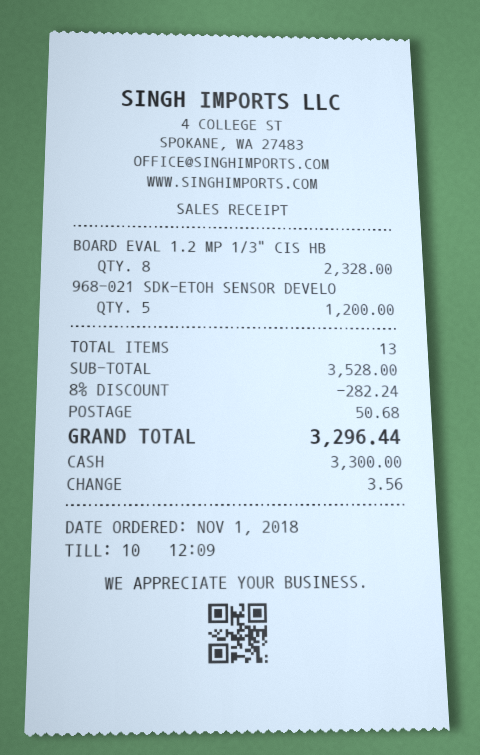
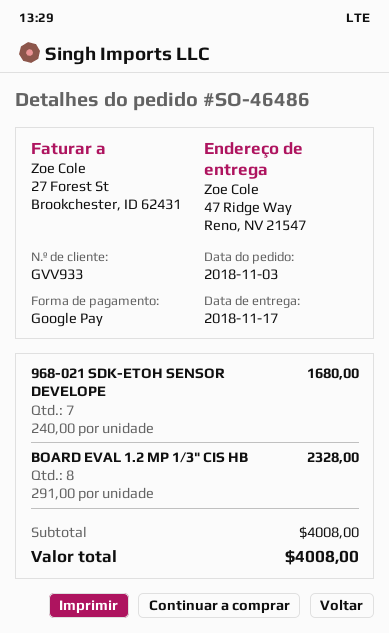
order date: 2018-11-01 -> 2018-11-03
payment method: cash -> Google Pay
968-021 SDK-ETOH SENSOR DEVELO: 5 for 1200.00 -> 7 for 1680.00
subtotal: 3528.00 -> 4008.00
discount: 8% = 282.24 -> none
shipping: 50.68 -> none
total: 3296.44 -> 4008.00

